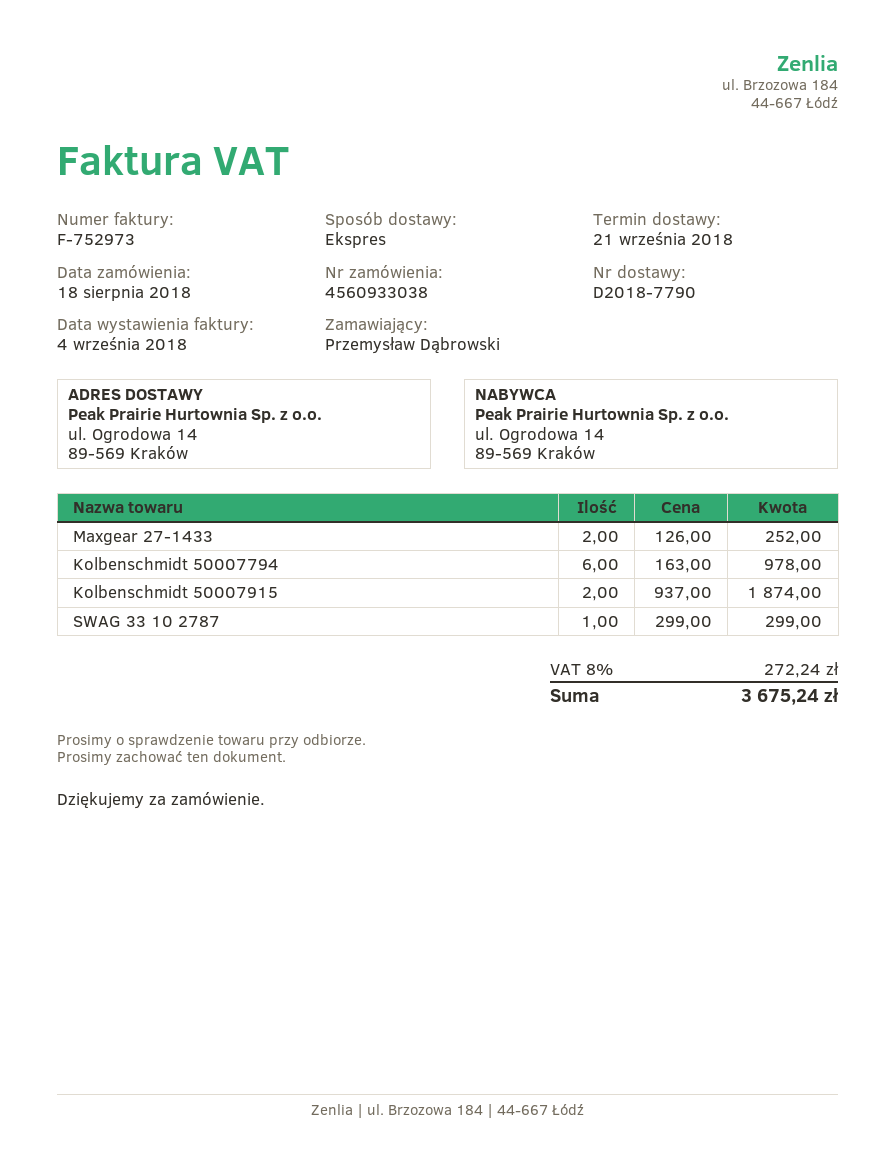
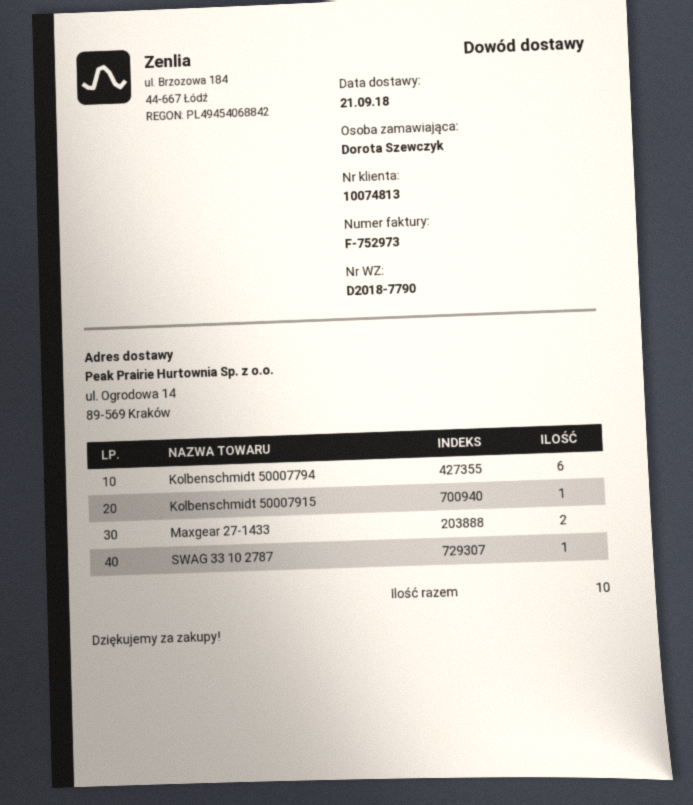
ordered by: Przemysław Dąbrowski -> Dorota Szewczyk
Kolbenschmidt 50007915: 2 -> 1

